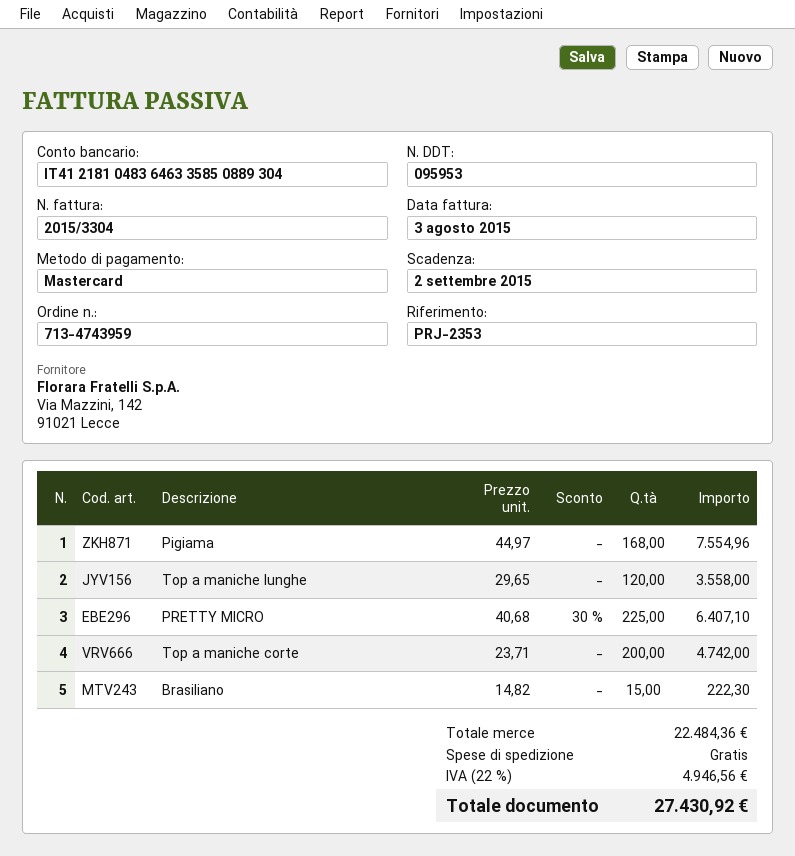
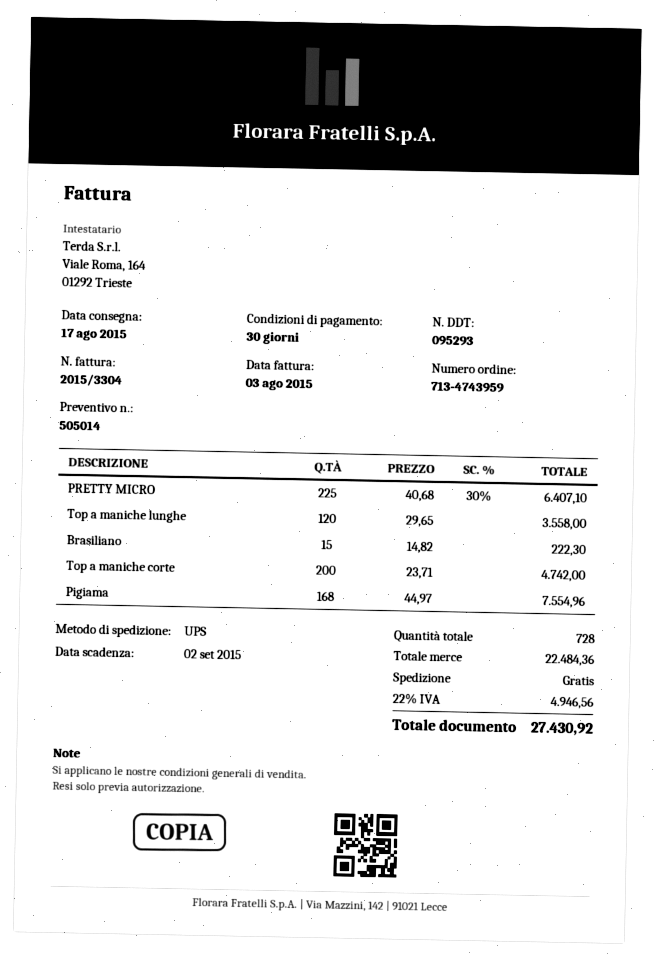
delivery note number: 095953 -> 095293

